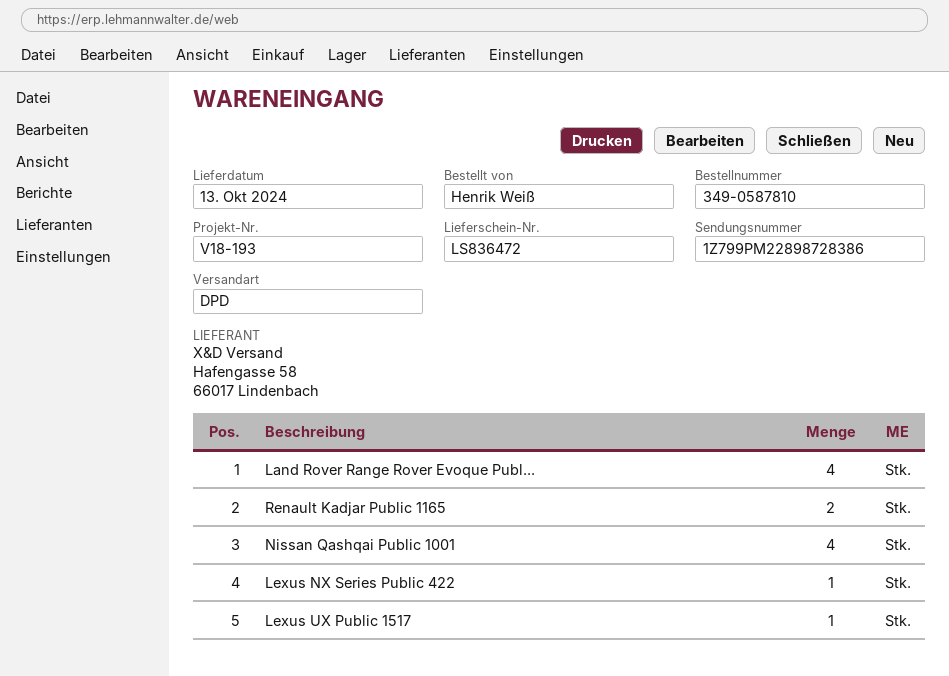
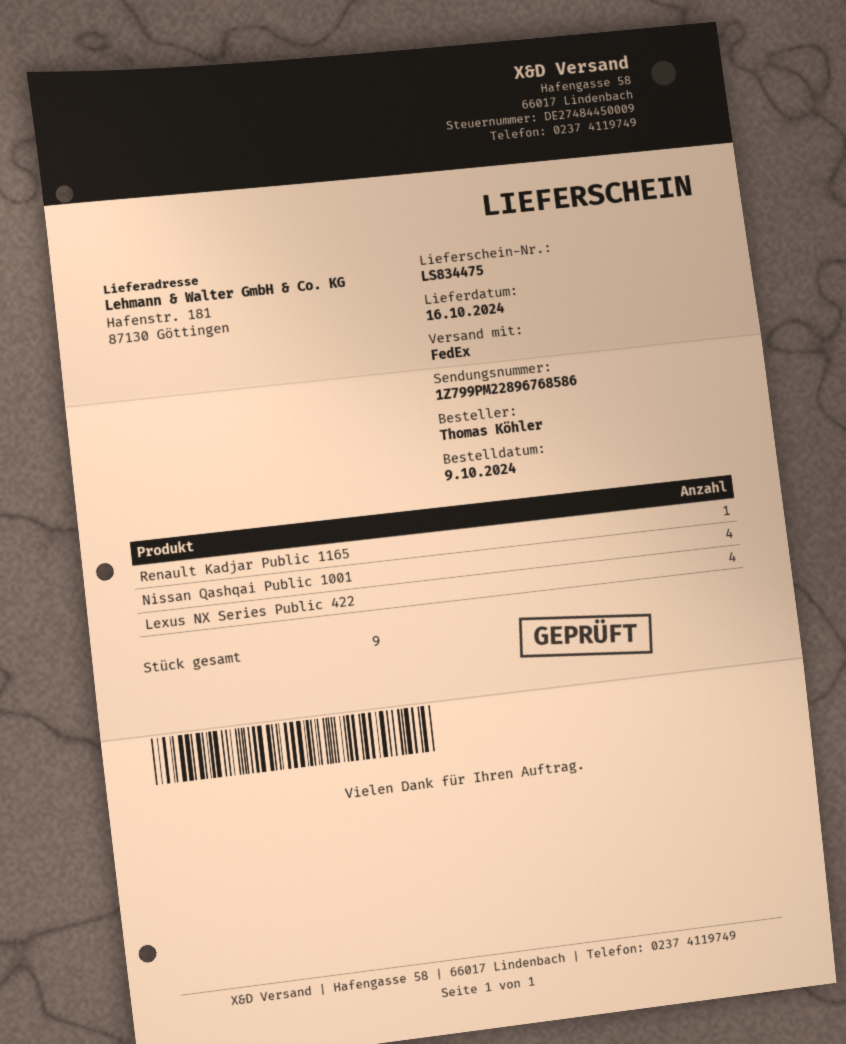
delivery note number: LS836472 -> LS834475
delivery date: 2024-10-13 -> 2024-10-16
ordered by: Henrik Weiß -> Thomas Köhler
shipping method: DPD -> FedEx
tracking number: 1Z799PM22898728386 -> 1Z799PM22896768586
Land Rover Range Rover Evoque Publ...: 4 -> none
Renault Kadjar Public 1165: 2 -> 1
Lexus NX Series Public 422: 1 -> 4
Lexus UX Public 1517: 1 -> none

